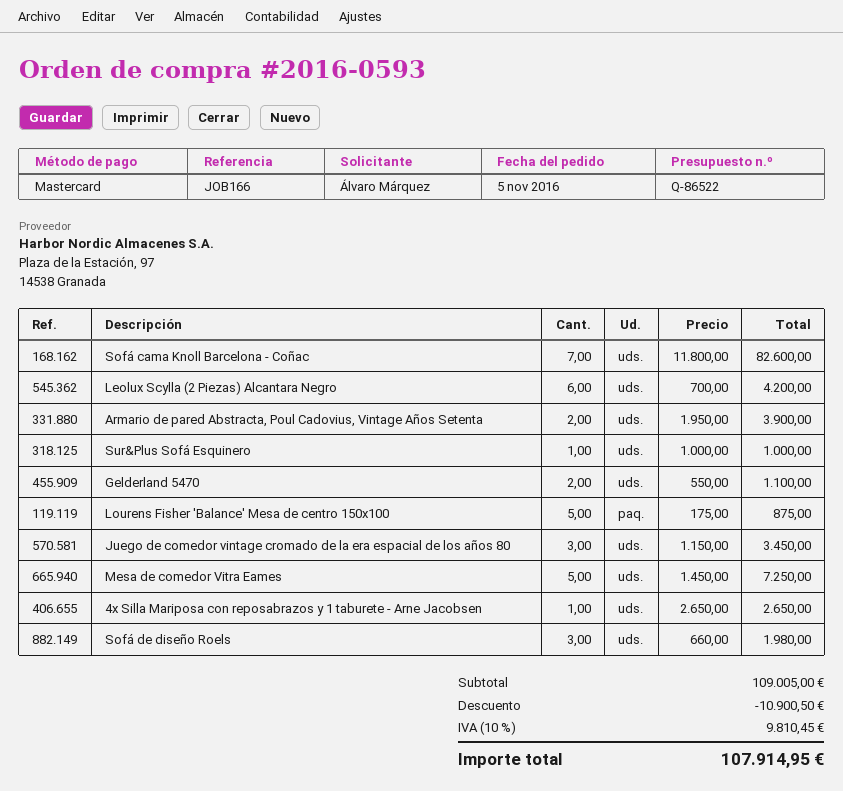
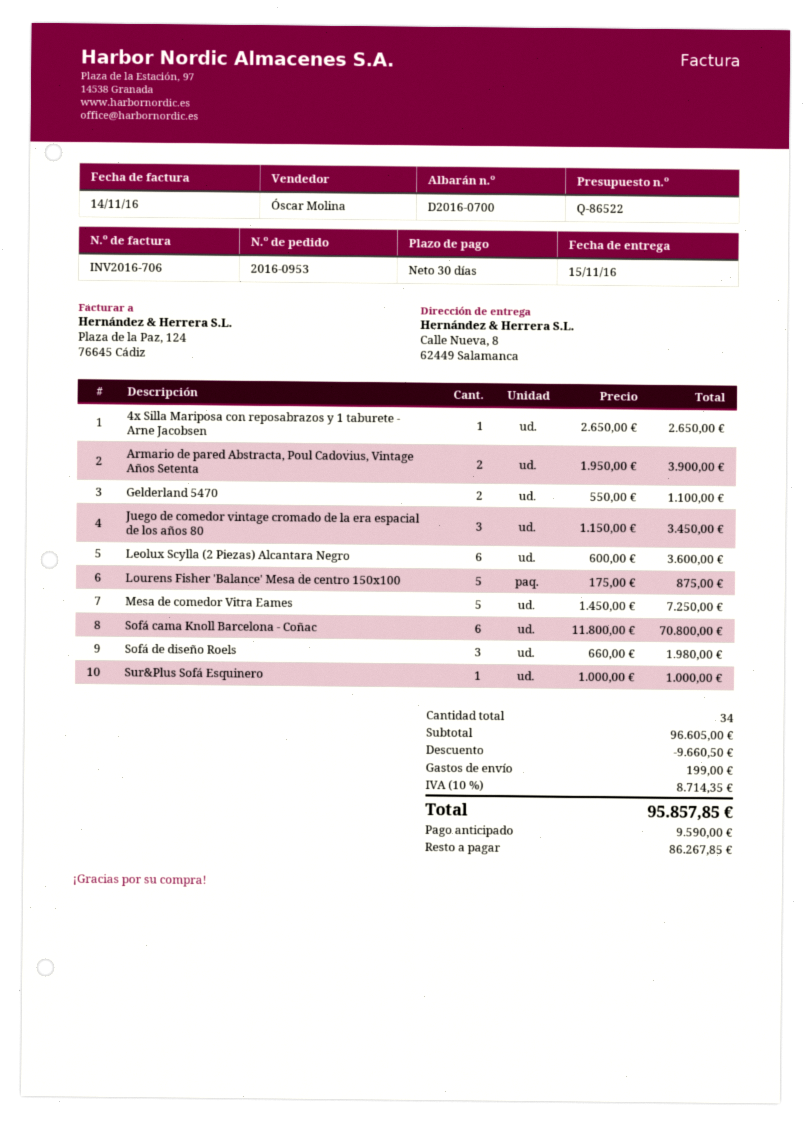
order number: 2016-0593 -> 2016-0953
Sofá cama Knoll Barcelona - Coñac: 7 x 11800.00 = 82600.00 -> 6 x 11800.00 = 70800.00
Leolux Scylla (2 Piezas) Alcantara Negro: 6 x 700.00 = 4200.00 -> 6 x 600.00 = 3600.00
subtotal: 109005.00 -> 96605.00
discount: 10900.50 -> 9660.50
shipping: none -> 199.00
tax: 10% = 9810.45 -> 10% = 8714.35
total: 107914.95 -> 95857.85

